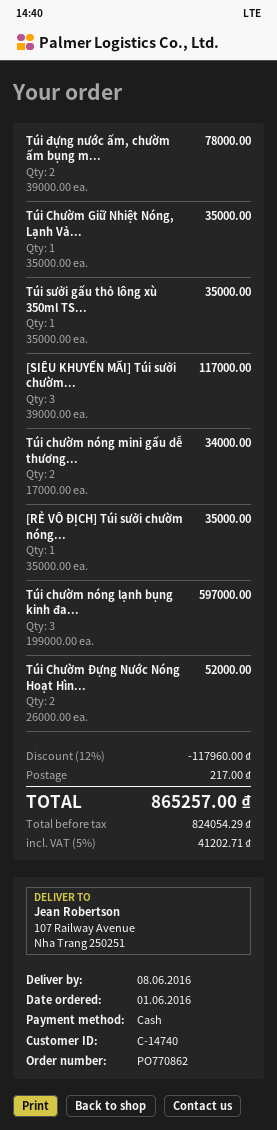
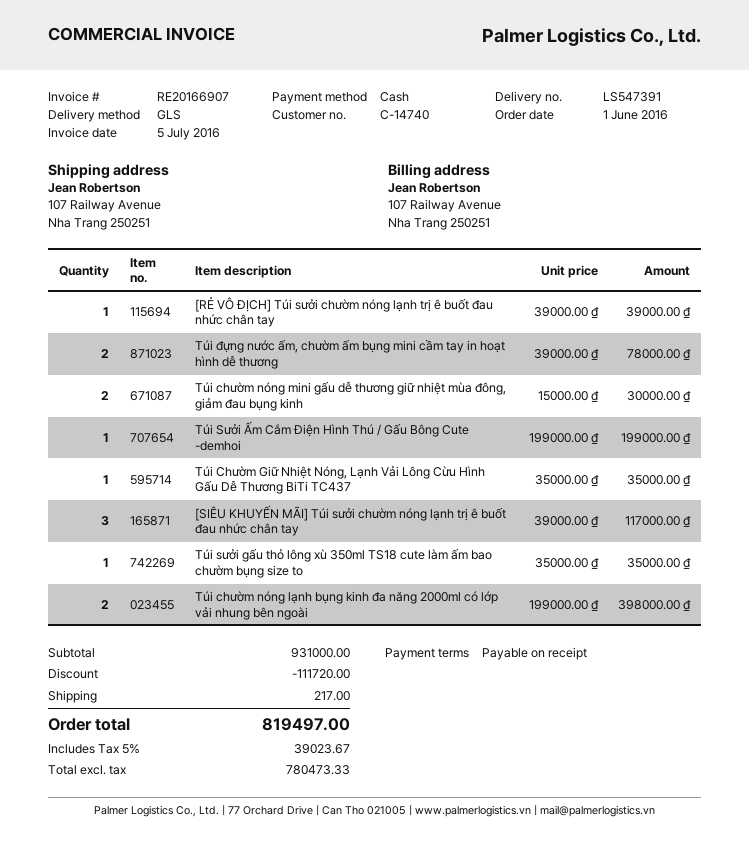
Túi chườm nóng mini gấu dễ thương...: 2 x 17000.00 = 34000.00 -> 2 x 15000.00 = 30000.00
[RẺ VÔ ĐỊCH] Túi sưởi chườm nóng...: 1 x 35000.00 = 35000.00 -> 1 x 39000.00 = 39000.00
Túi chườm nóng lạnh bụng kinh đa...: 3 x 199000.00 = 597000.00 -> 2 x 199000.00 = 398000.00
Túi Chườm Đựng Nước Nóng Hoạt Hìn...: 2 x 26000.00 = 52000.00 -> none
Túi Sưởi Ấm Cắm Điện Hình Thú / Gấu Bông Cute -demhoi: none -> 1 x 199000.00 = 199000.00
discount: 117960.00 -> 111720.00
net: 824054.29 -> 780473.33
tax: 5% = 41202.71 -> 5% = 39023.67
total: 865257.00 -> 819497.00

